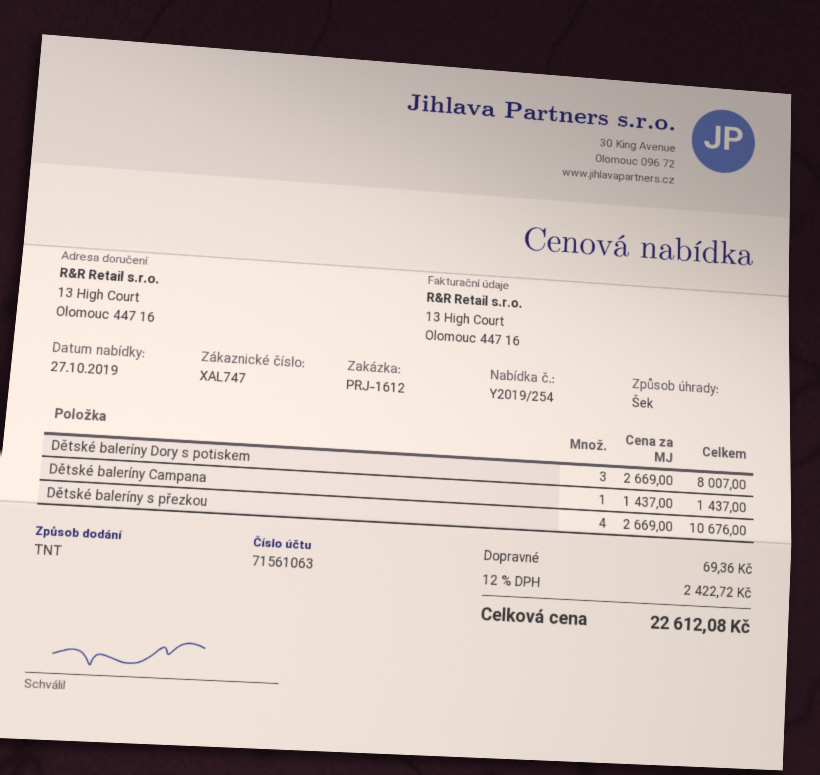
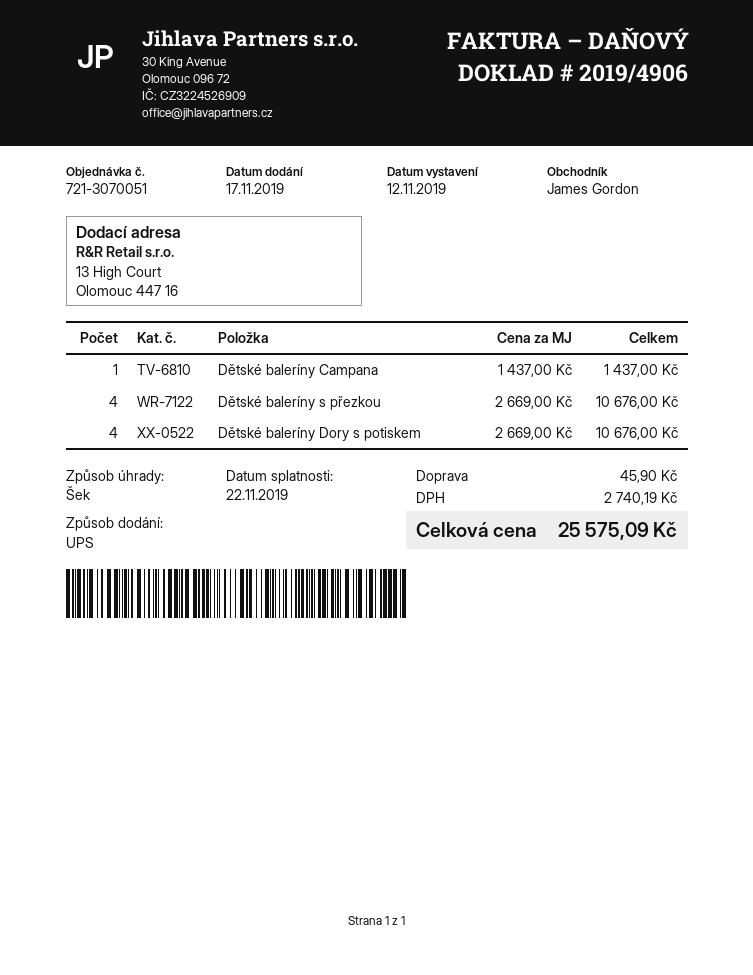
shipping method: TNT -> UPS
Dětské baleríny Dory s potiskem: 3 x 2669.00 = 8007.00 -> 4 x 2669.00 = 10676.00
shipping: 69.36 -> 45.90
tax: 2422.72 -> 2740.19
total: 22612.08 -> 25575.09

